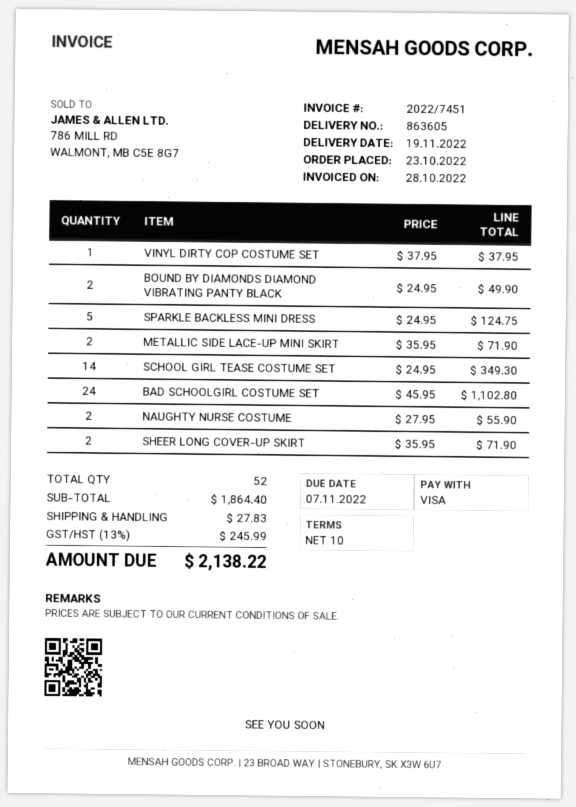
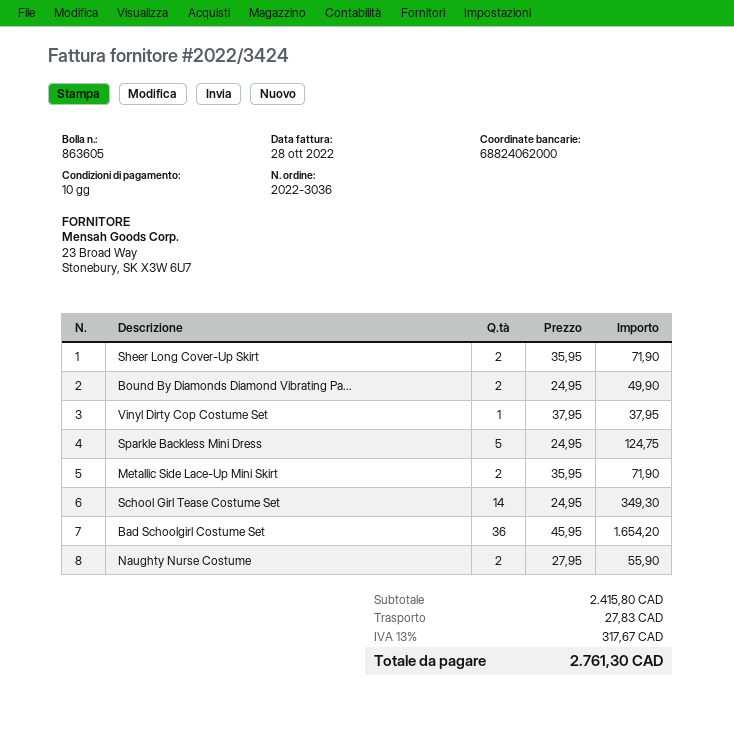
invoice number: 2022/7451 -> 2022/3424
BAD SCHOOLGIRL COSTUME SET: 24 x 45.95 = 1102.80 -> 36 x 45.95 = 1654.20
subtotal: 1864.40 -> 2415.80
tax: 13% = 245.99 -> 13% = 317.67
total: 2138.22 -> 2761.30

